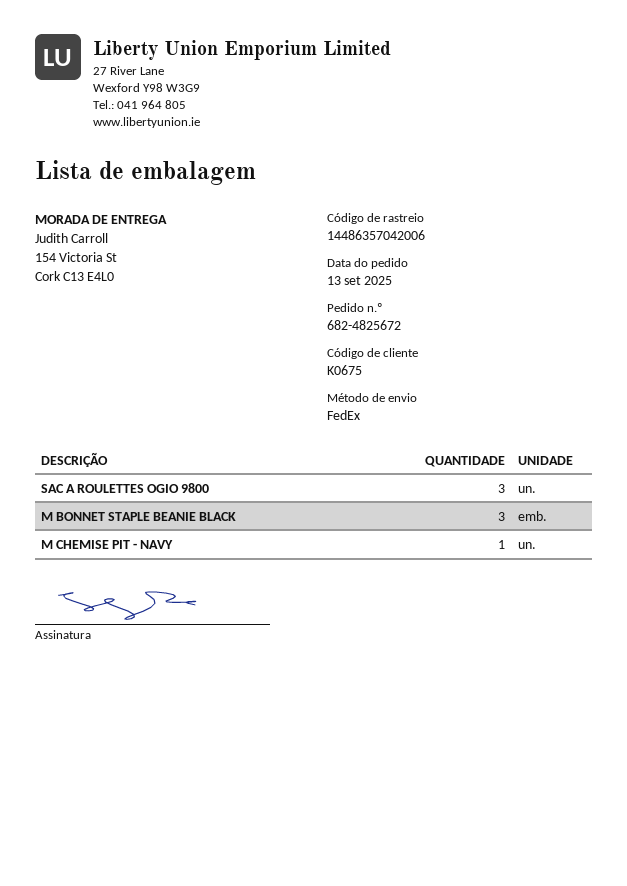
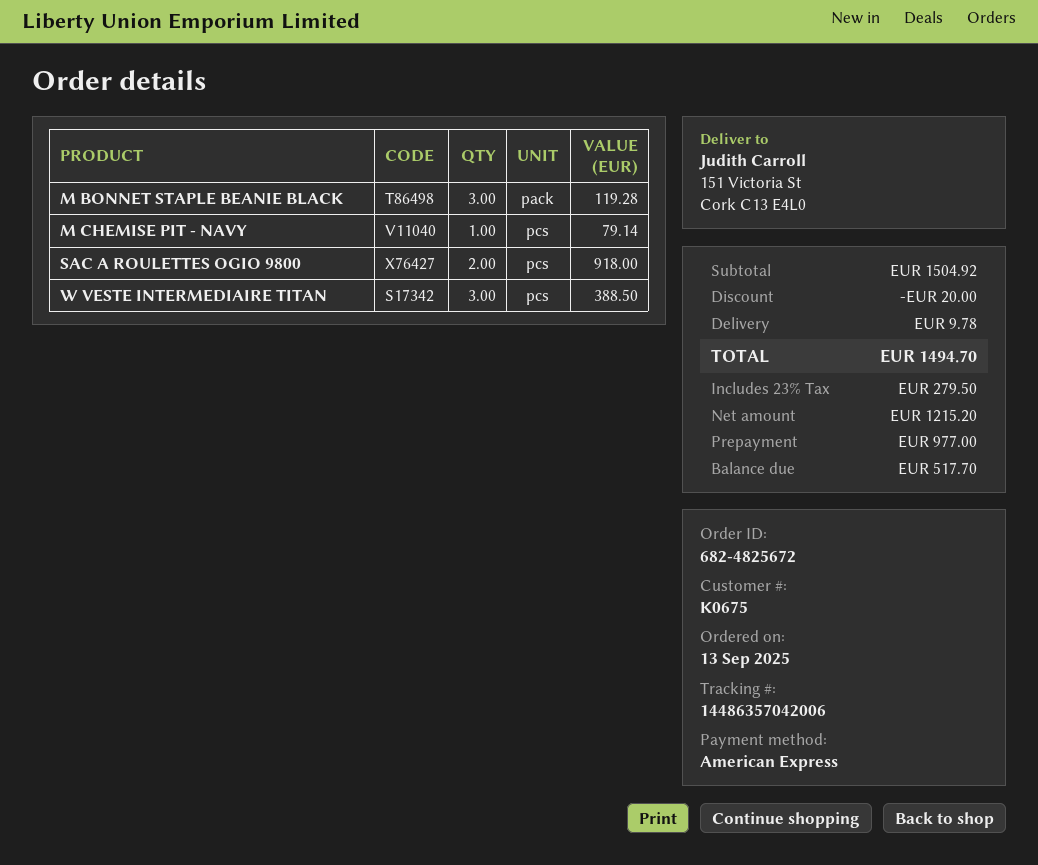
ship to: 154 Victoria St, Cork C13 E4L0 -> 151 Victoria St, Cork C13 E4L0
SAC A ROULETTES OGIO 9800: 3 -> 2
W VESTE INTERMEDIAIRE TITAN: none -> 3

